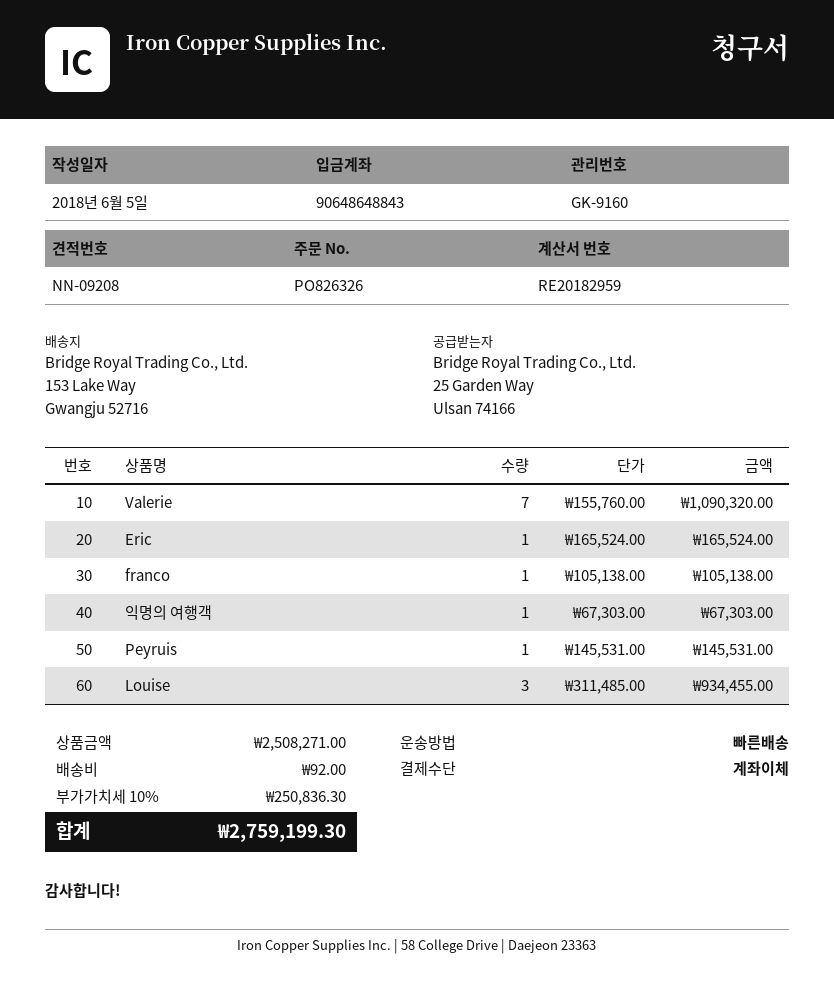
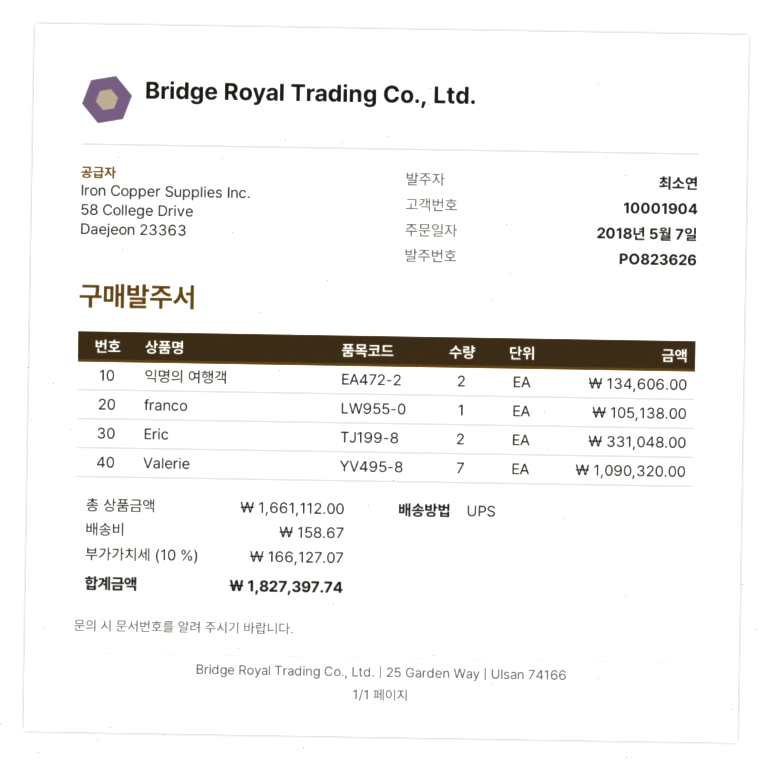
order number: PO826326 -> PO823626
shipping method: express -> UPS
Eric: 1 for 165524.00 -> 2 for 331048.00
익명의 여행객: 1 for 67303.00 -> 2 for 134606.00
Peyruis: 1 for 145531.00 -> none
Louise: 3 for 934455.00 -> none
subtotal: 2508271.00 -> 1661112.00
shipping: 92.00 -> 158.67
tax: 10% = 250836.30 -> 10% = 166127.07
total: 2759199.30 -> 1827397.74

